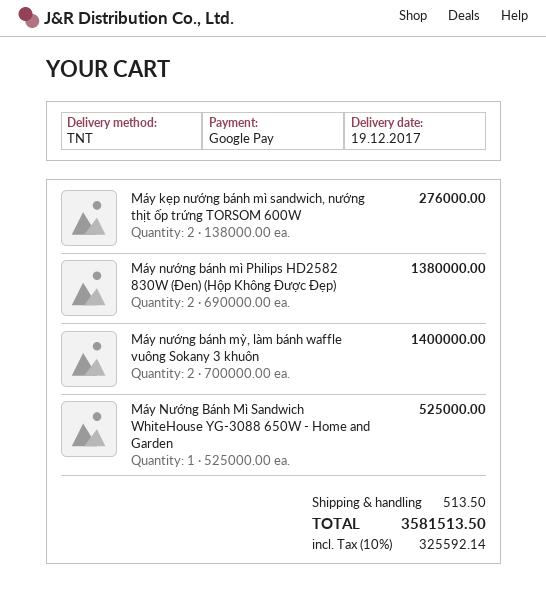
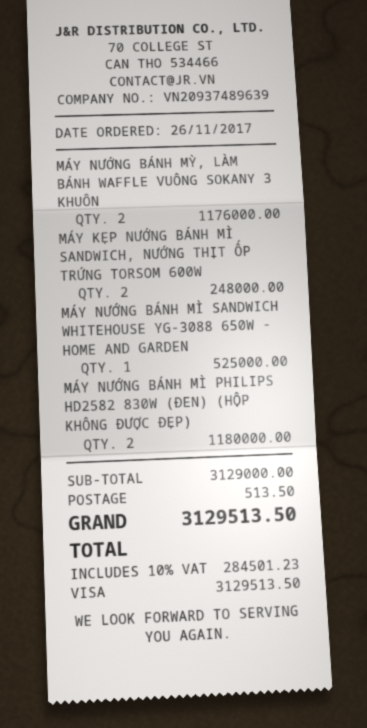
payment method: Google Pay -> Visa
Máy kẹp nướng bánh mì sandwich, nướng thịt ốp trứng TORSOM 600W: 2 for 276000.00 -> 2 for 248000.00
Máy nướng bánh mì Philips HD2582 830W (Đen) (Hộp Không Được Đẹp): 2 for 1380000.00 -> 2 for 1180000.00
Máy nướng bánh mỳ, làm bánh waffle vuông Sokany 3 khuôn: 2 for 1400000.00 -> 2 for 1176000.00
tax: 10% = 325592.14 -> 10% = 284501.23
total: 3581513.50 -> 3129513.50

